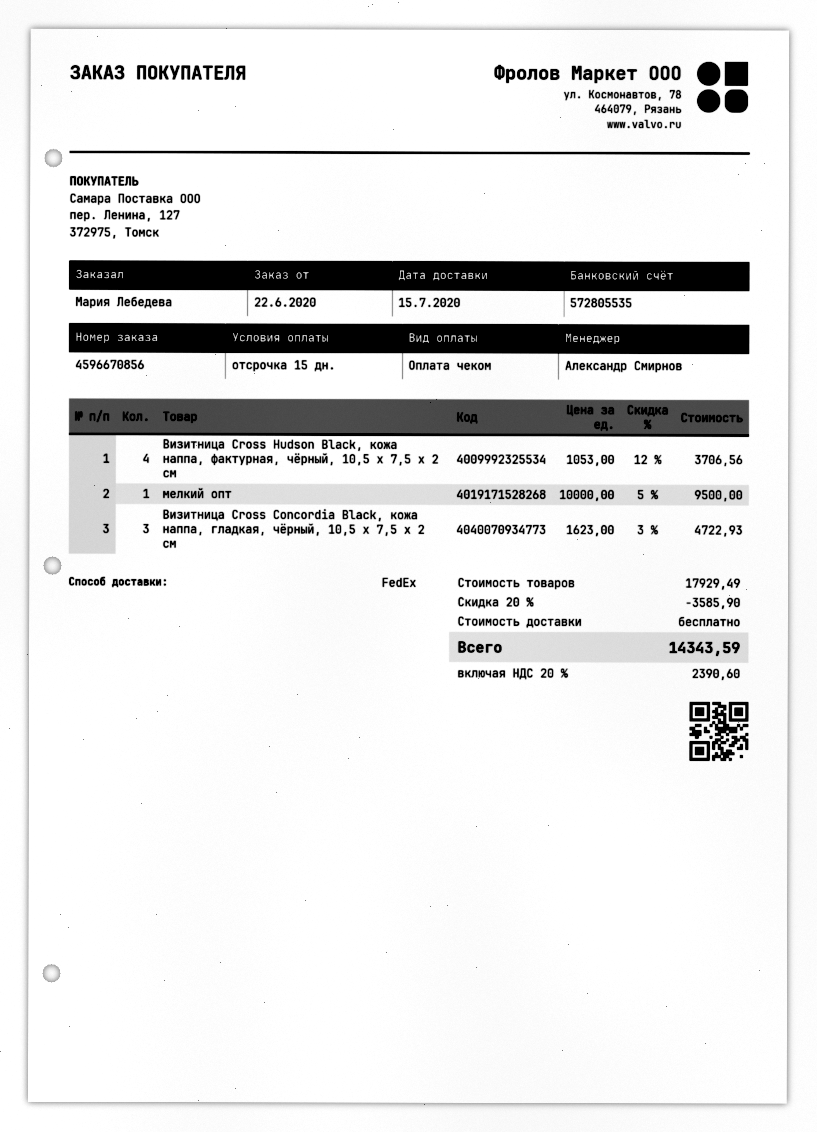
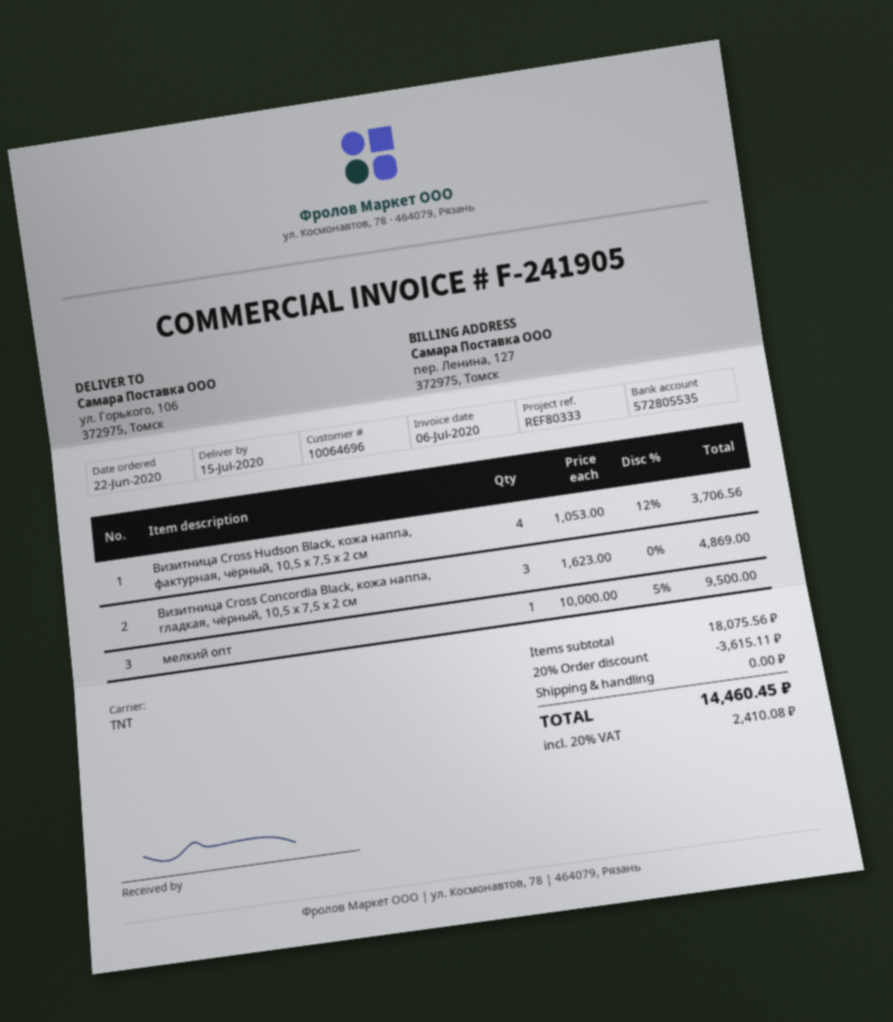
shipping method: FedEx -> TNT
Визитница Cross Concordia Black, кожа наппа, гладкая, чёрный, 10,5 х 7,5 х 2 см: 3 x 1623.00 - 3% = 4722.93 -> 3 x 1623.00 = 4869.00
subtotal: 17929.49 -> 18075.56
discount: 20% = 3585.90 -> 20% = 3615.11
tax: 20% = 2390.60 -> 20% = 2410.08
total: 14343.59 -> 14460.45

